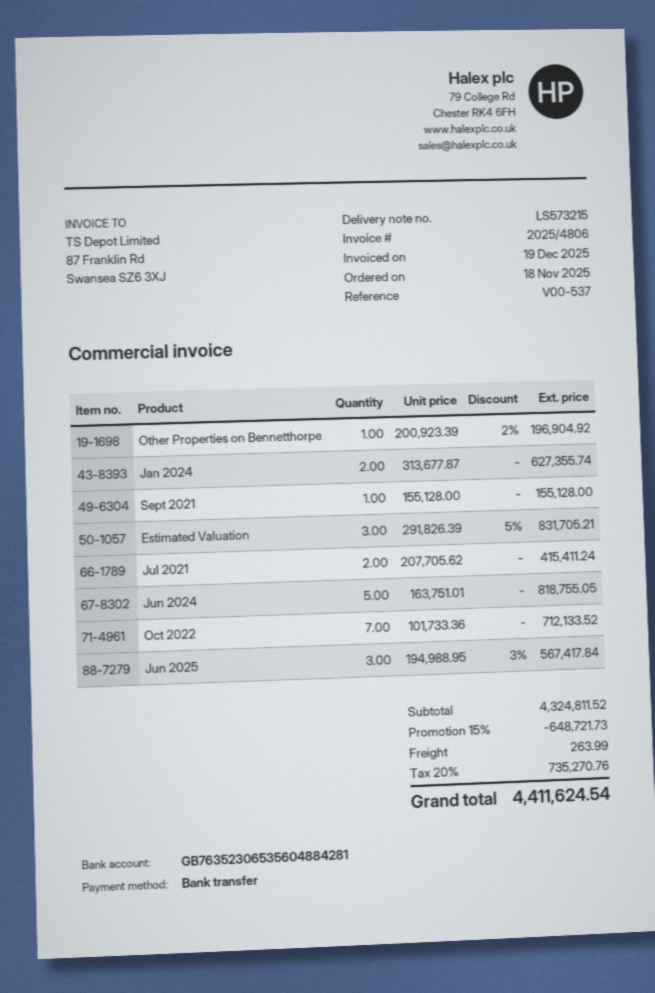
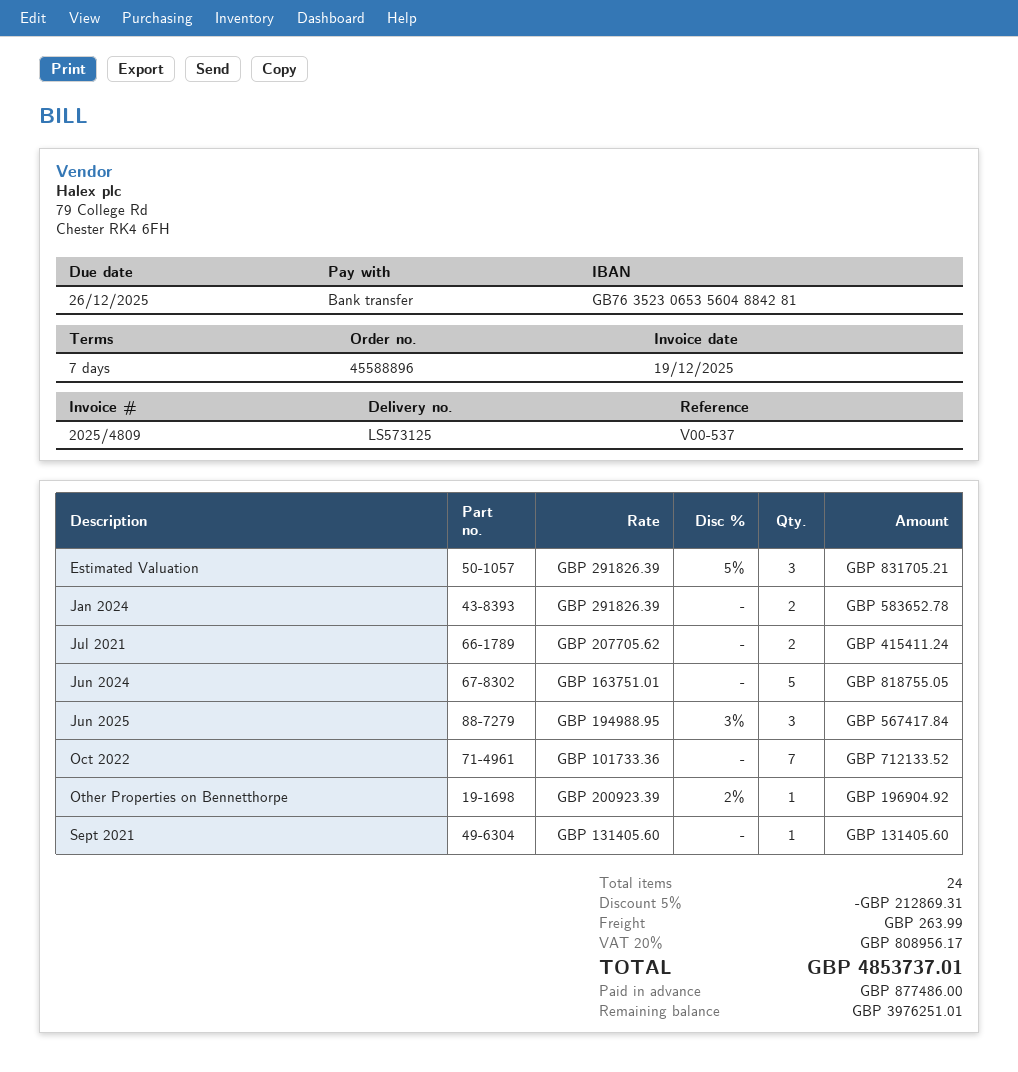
delivery note number: LS573215 -> LS573125
invoice number: 2025/4806 -> 2025/4809
Jan 2024: 2 x 313677.87 = 627355.74 -> 2 x 291826.39 = 583652.78
Sept 2021: 1 x 155128.00 = 155128.00 -> 1 x 131405.60 = 131405.60
discount: 15% = 648721.73 -> 5% = 212869.31
tax: 20% = 735270.76 -> 20% = 808956.17
total: 4411624.54 -> 4853737.01

